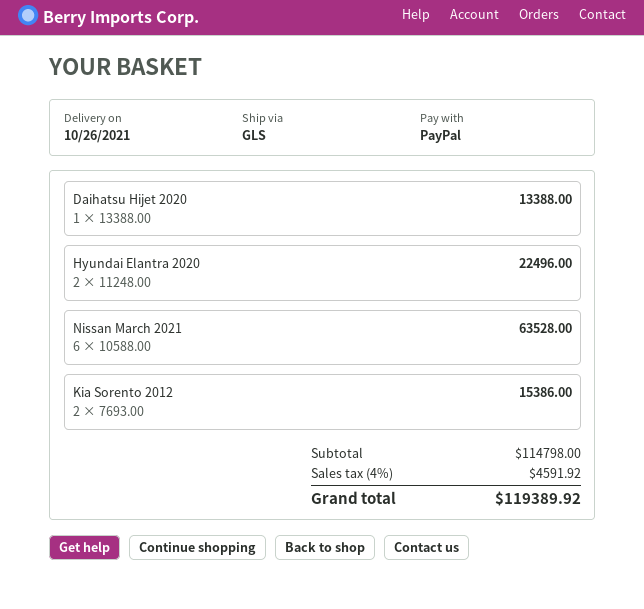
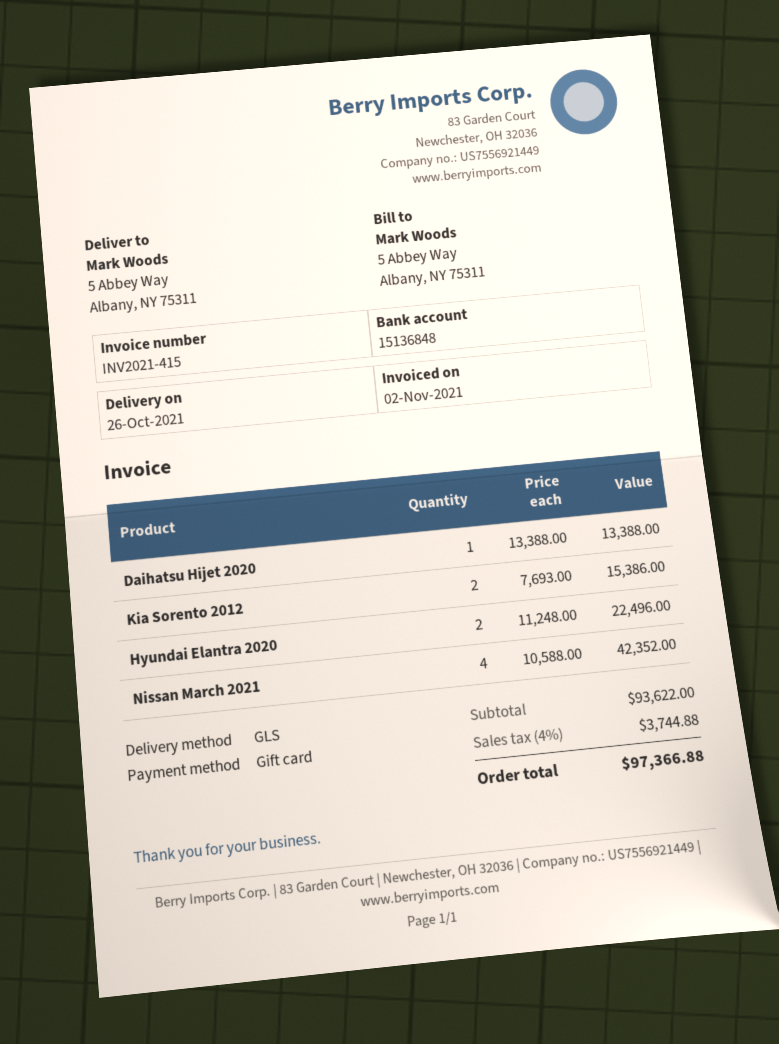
payment method: PayPal -> gift card
Nissan March 2021: 6 x 10588.00 = 63528.00 -> 4 x 10588.00 = 42352.00
subtotal: 114798.00 -> 93622.00
tax: 4% = 4591.92 -> 4% = 3744.88
total: 119389.92 -> 97366.88

